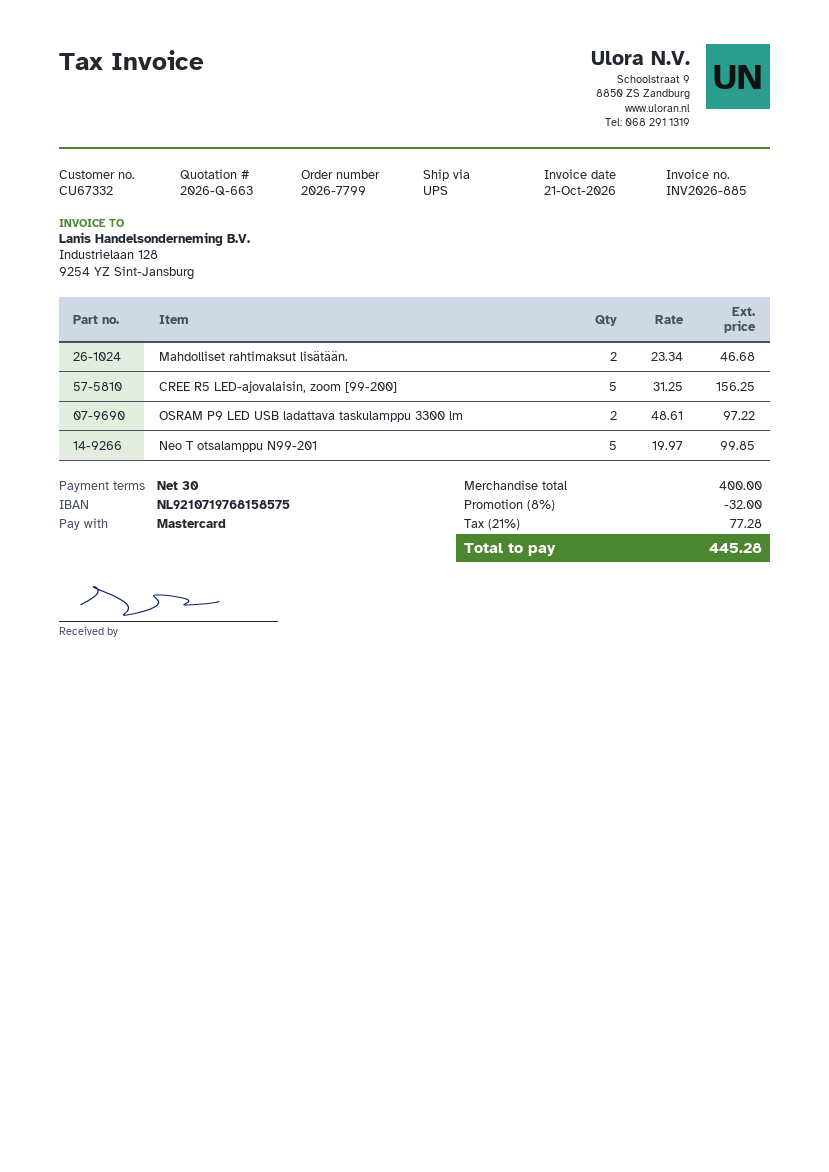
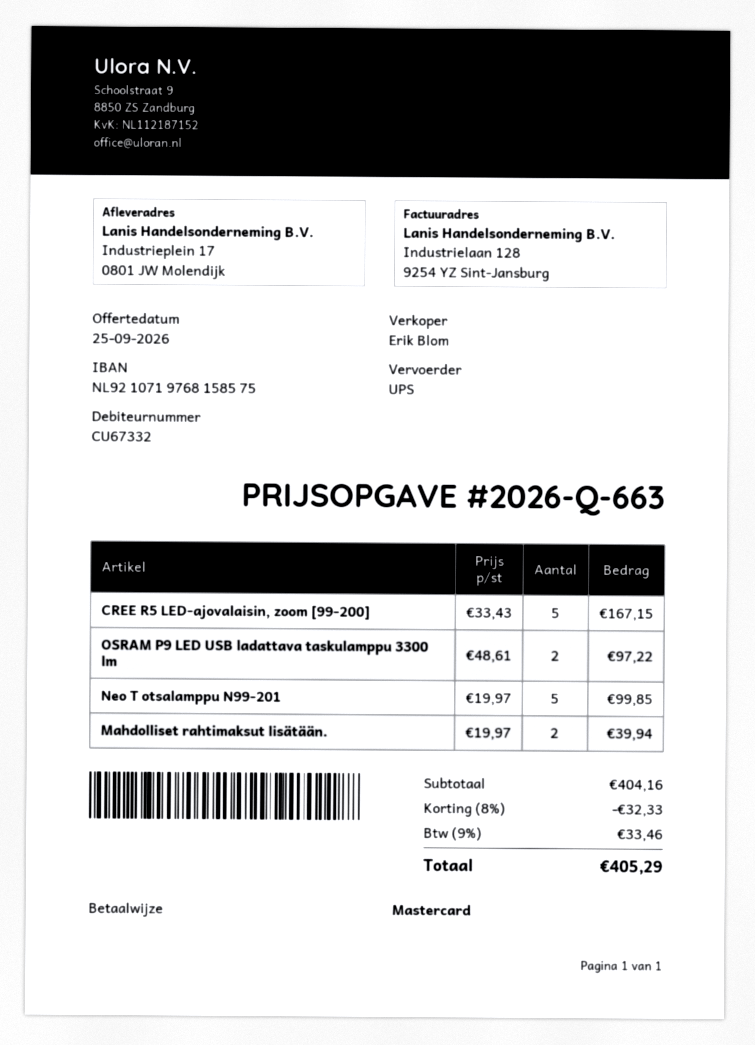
Mahdolliset rahtimaksut lisätään.: 2 x 23.34 = 46.68 -> 2 x 19.97 = 39.94
CREE R5 LED-ajovalaisin, zoom [99-200]: 5 x 31.25 = 156.25 -> 5 x 33.43 = 167.15
subtotal: 400.00 -> 404.16
discount: 8% = 32.00 -> 8% = 32.33
tax: 21% = 77.28 -> 9% = 33.46
total: 445.28 -> 405.29

